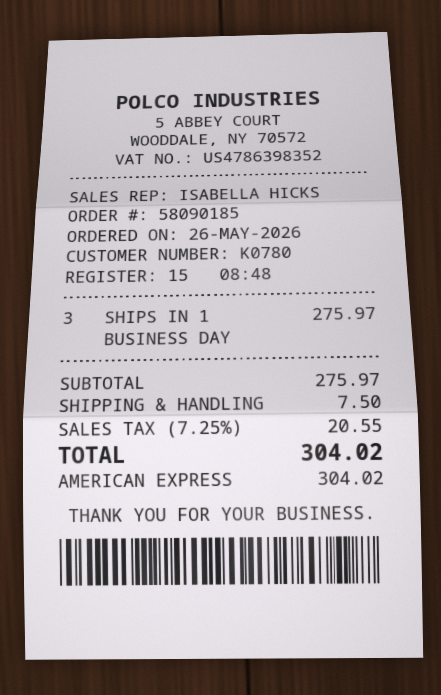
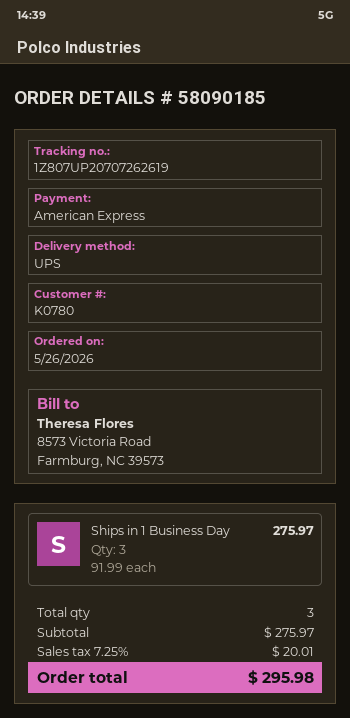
shipping: 7.50 -> none
tax: 7.25% = 20.55 -> 7.25% = 20.01
total: 304.02 -> 295.98

